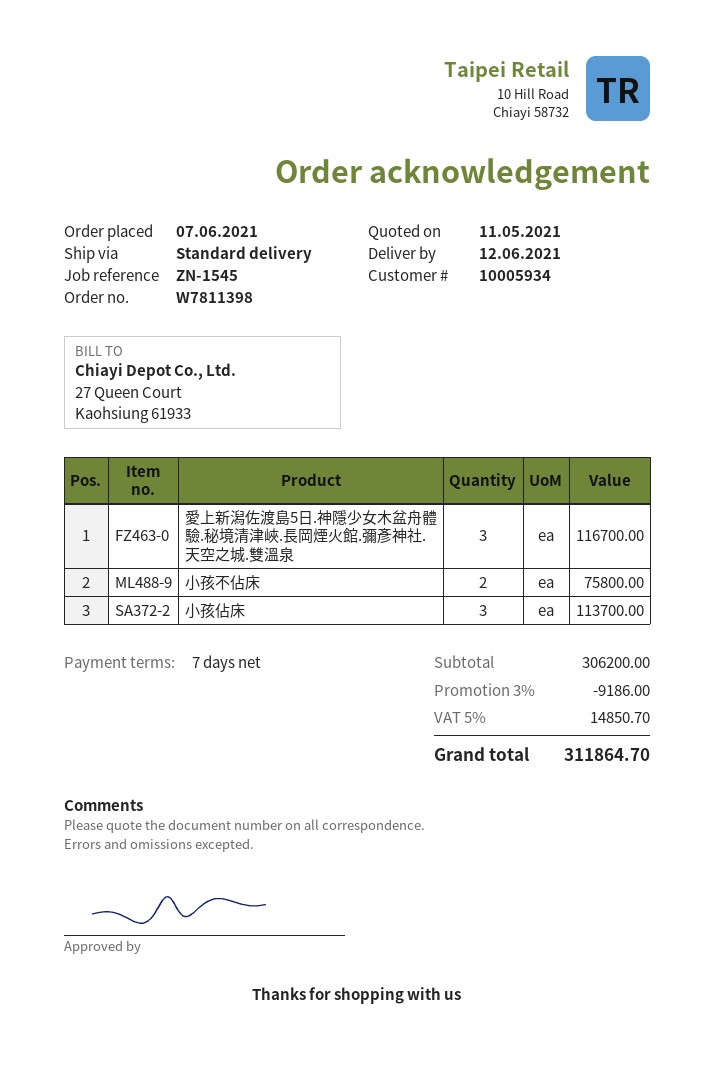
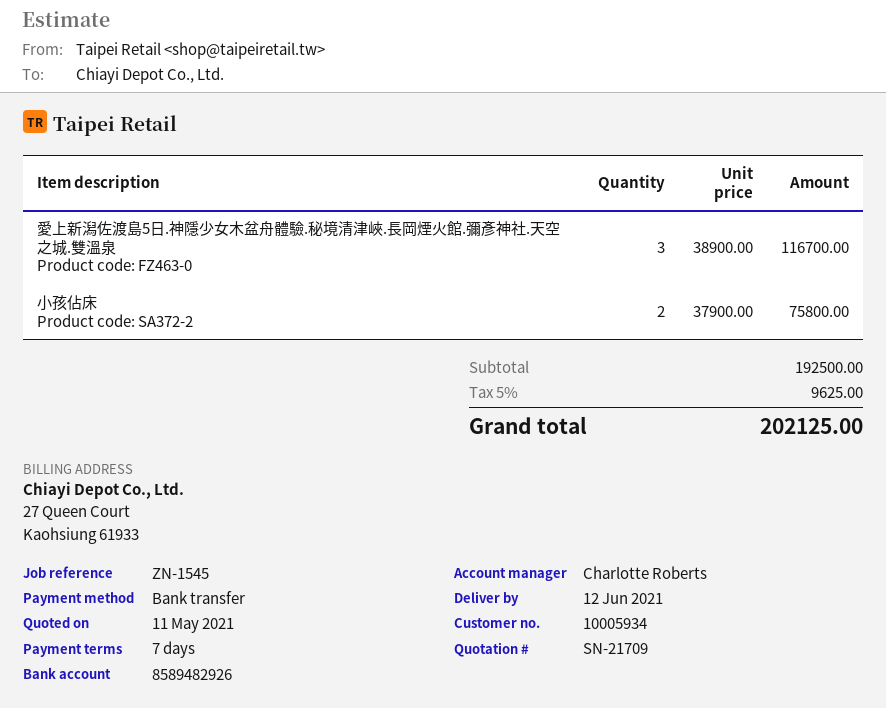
小孩不佔床: 2 for 75800.00 -> none
小孩佔床: 3 for 113700.00 -> 2 for 75800.00
subtotal: 306200.00 -> 192500.00
discount: 3% = 9186.00 -> none
tax: 5% = 14850.70 -> 5% = 9625.00
total: 311864.70 -> 202125.00

